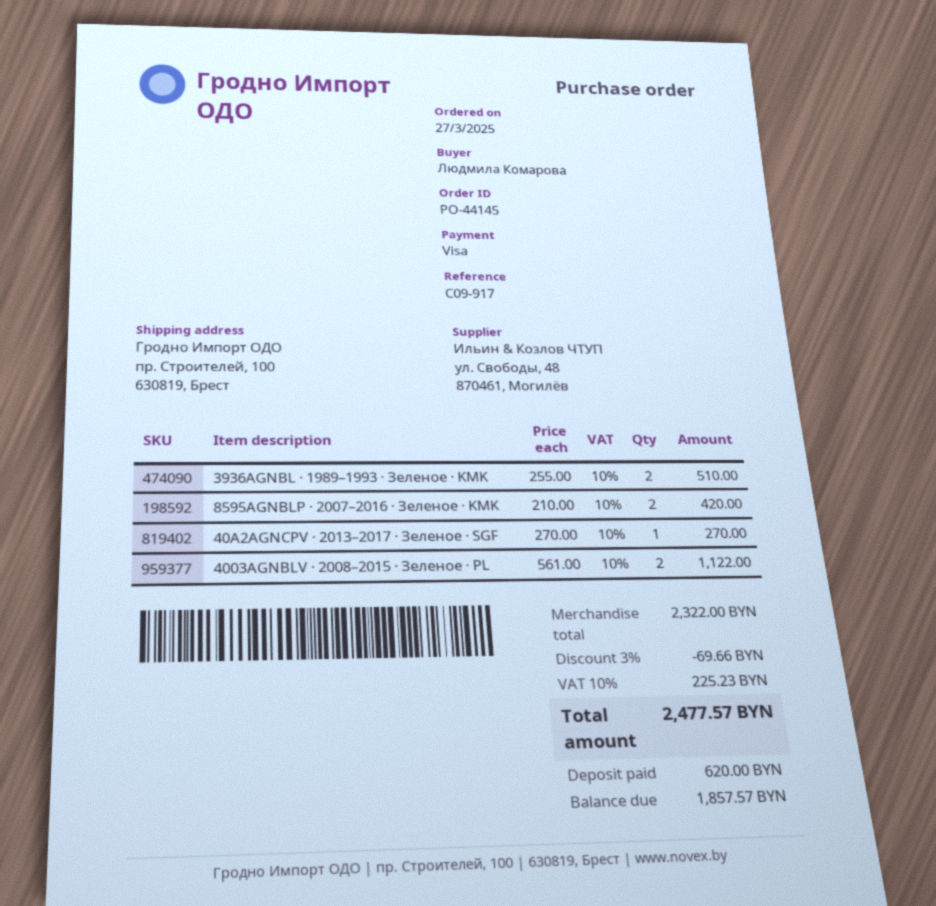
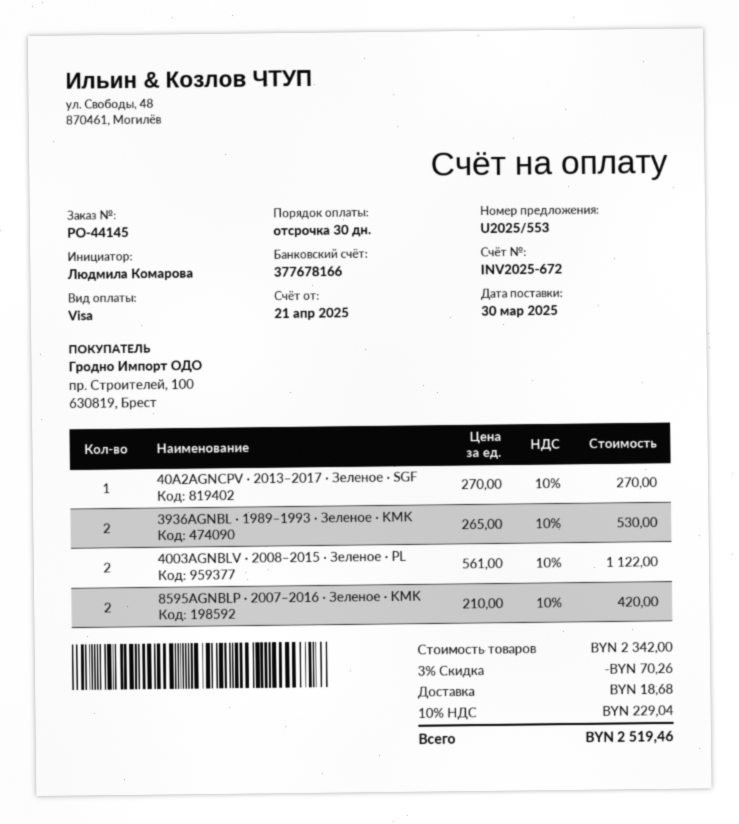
3936AGNBL · 1989–1993 · Зеленое · KMK: 2 x 255.00 = 510.00 -> 2 x 265.00 = 530.00
subtotal: 2322.00 -> 2342.00
discount: 3% = 69.66 -> 3% = 70.26
shipping: none -> 18.68
tax: 10% = 225.23 -> 10% = 229.04
total: 2477.57 -> 2519.46

